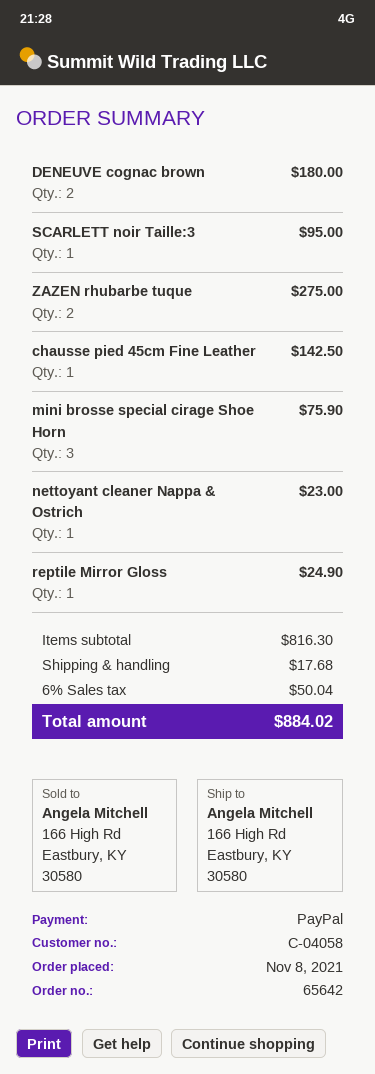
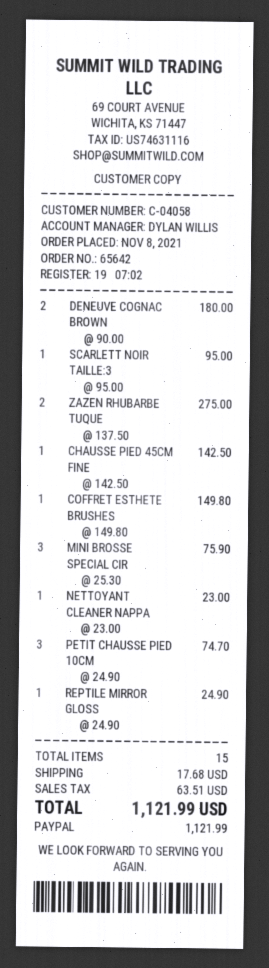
COFFRET ESTHETE BRUSHES: none -> 1 for 149.80
PETIT CHAUSSE PIED 10CM: none -> 3 for 74.70
tax: 50.04 -> 63.51
total: 884.02 -> 1121.99

